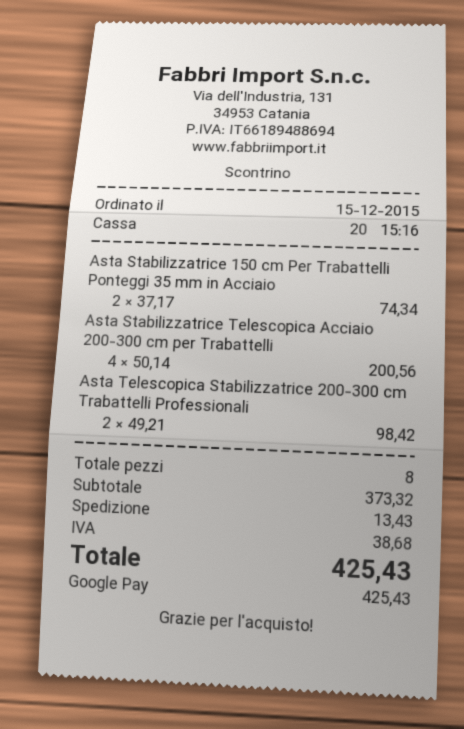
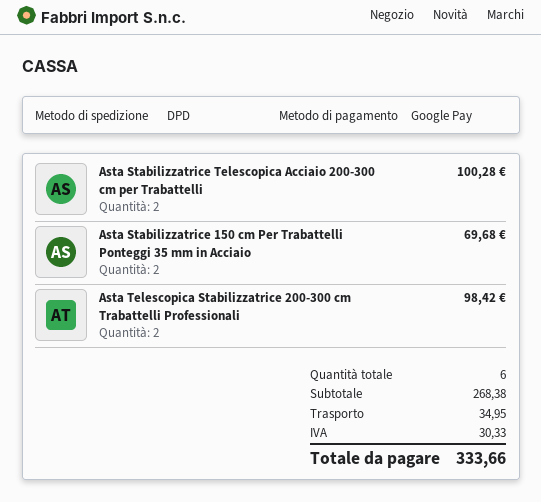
Asta Stabilizzatrice 150 cm Per Trabattelli Ponteggi 35 mm in Acciaio: 2 for 74.34 -> 2 for 69.68
Asta Stabilizzatrice Telescopica Acciaio 200-300 cm per Trabattelli: 4 for 200.56 -> 2 for 100.28
total quantity: 8 -> 6
subtotal: 373.32 -> 268.38
shipping: 13.43 -> 34.95
tax: 38.68 -> 30.33
total: 425.43 -> 333.66

